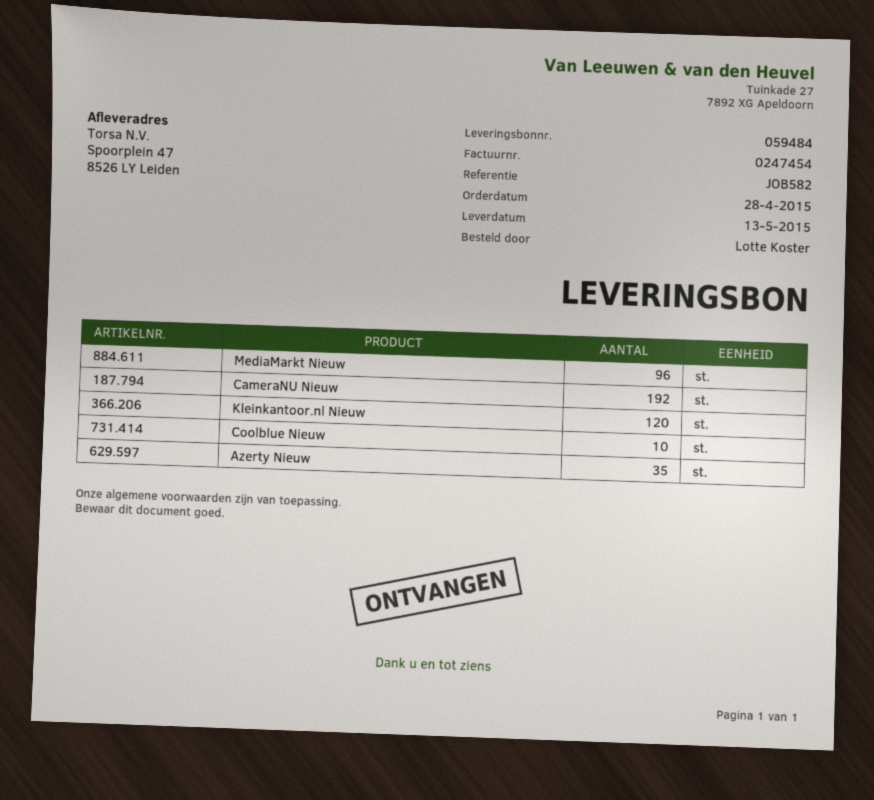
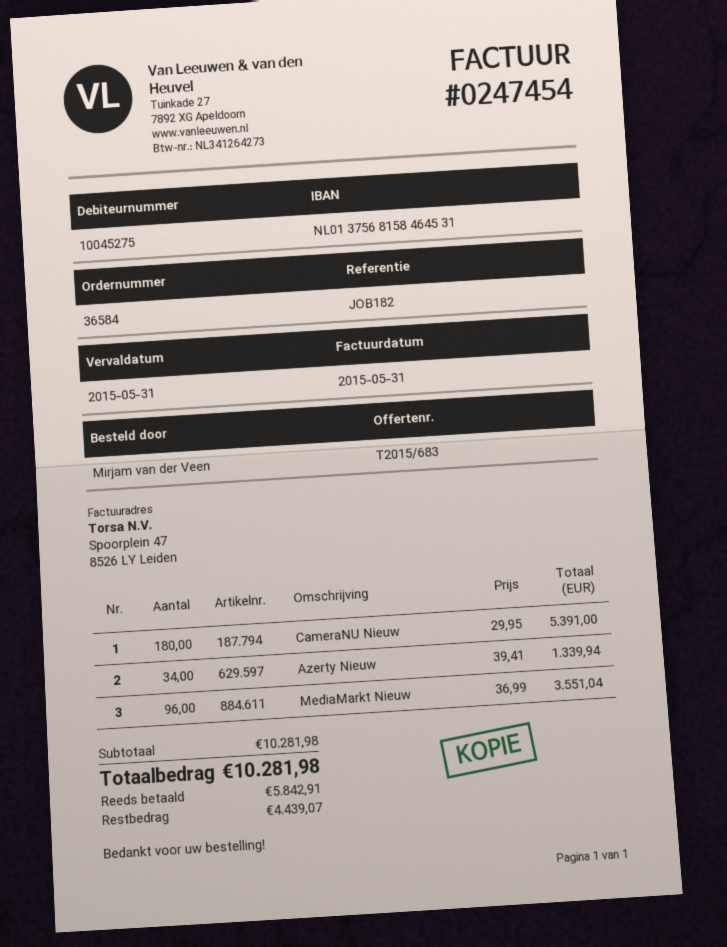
reference: JOB582 -> JOB182
ordered by: Lotte Koster -> Mirjam van der Veen
CameraNU Nieuw: 192 -> 180
Kleinkantoor.nl Nieuw: 120 -> none
Coolblue Nieuw: 10 -> none
Azerty Nieuw: 35 -> 34

